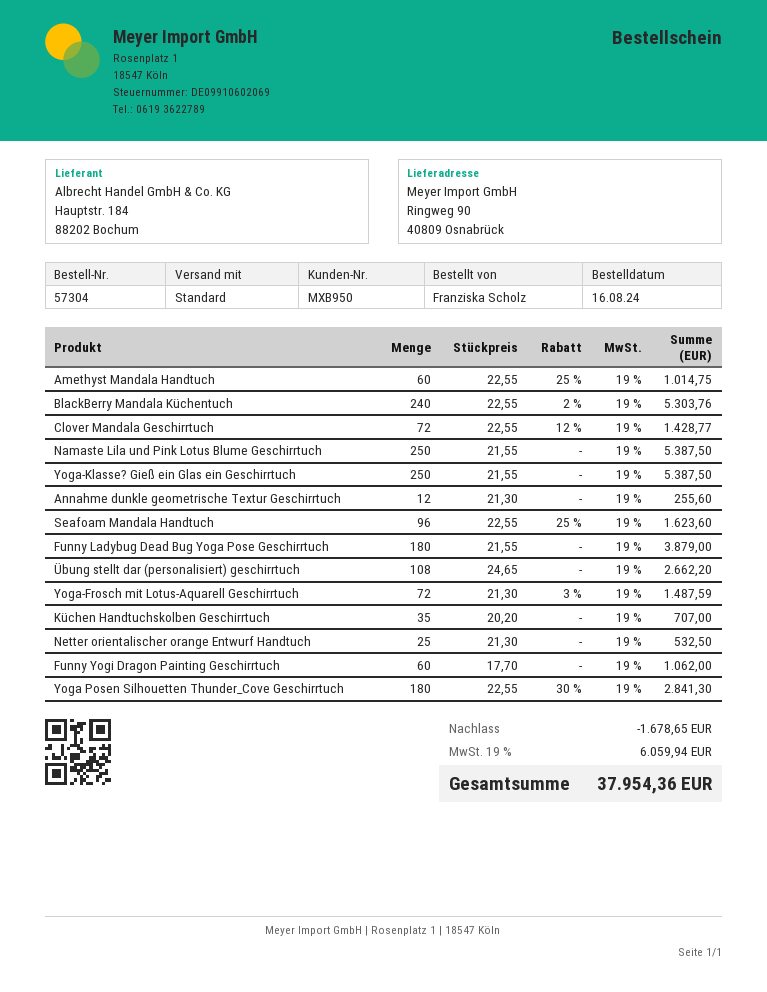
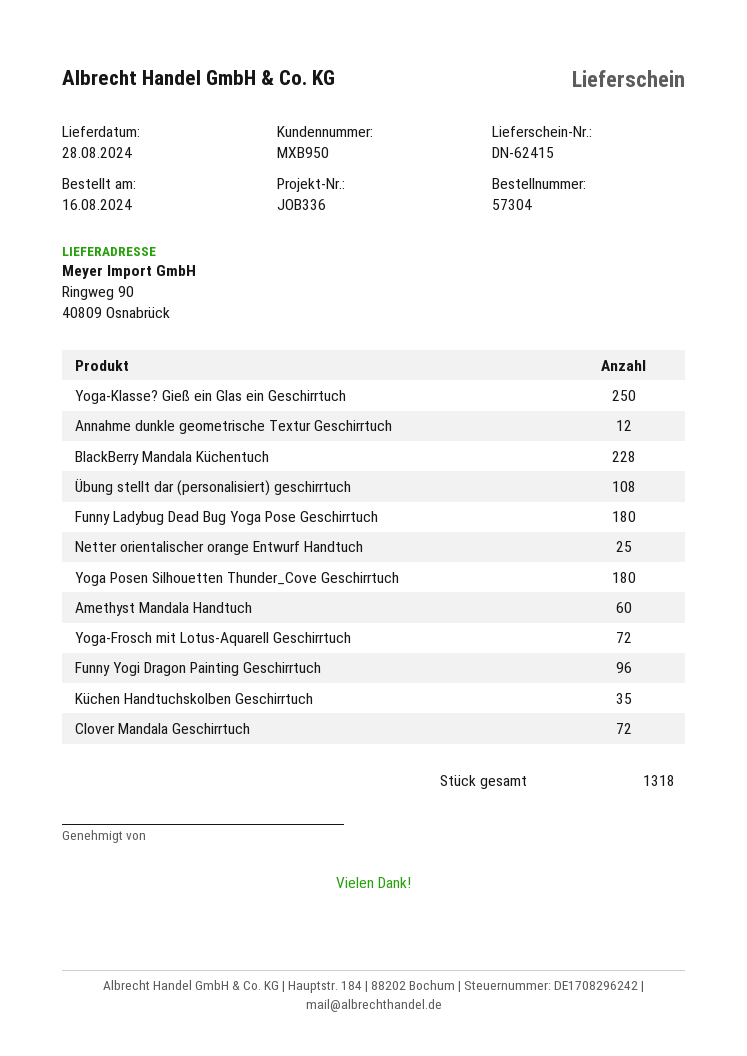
BlackBerry Mandala Küchentuch: 240 -> 228
Namaste Lila und Pink Lotus Blume Geschirrtuch: 250 -> none
Seafoam Mandala Handtuch: 96 -> none
Funny Yogi Dragon Painting Geschirrtuch: 60 -> 96

